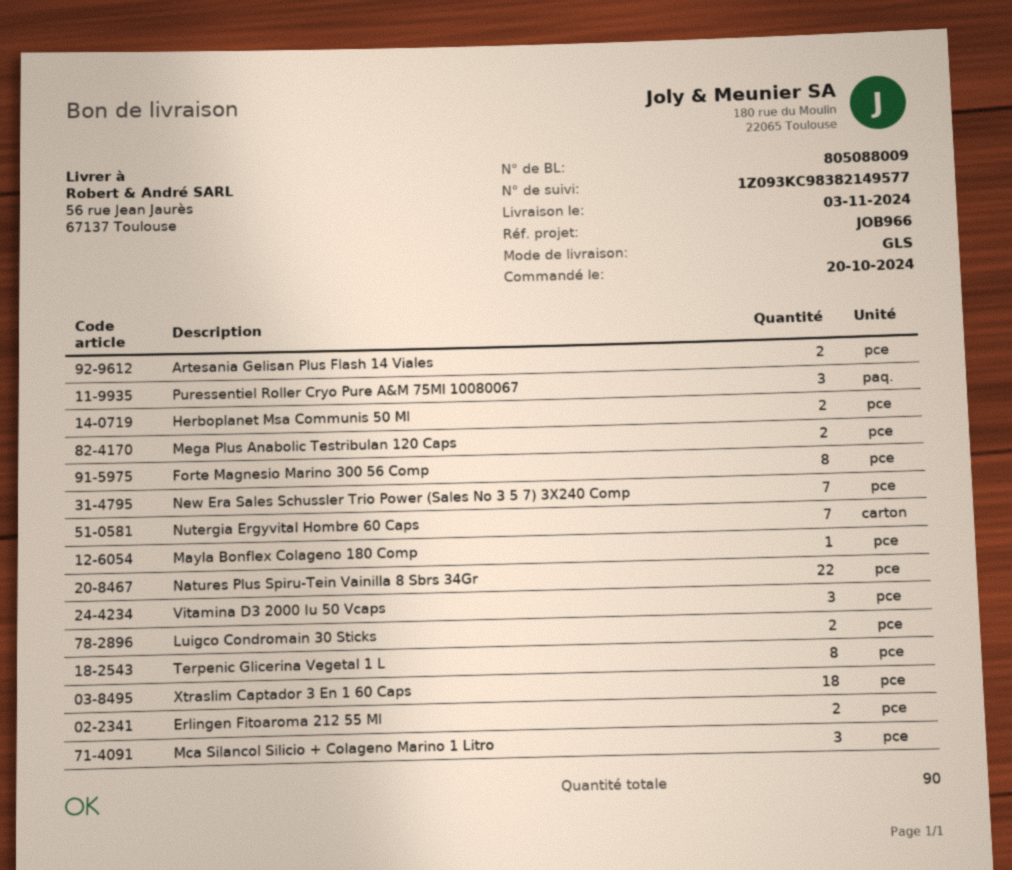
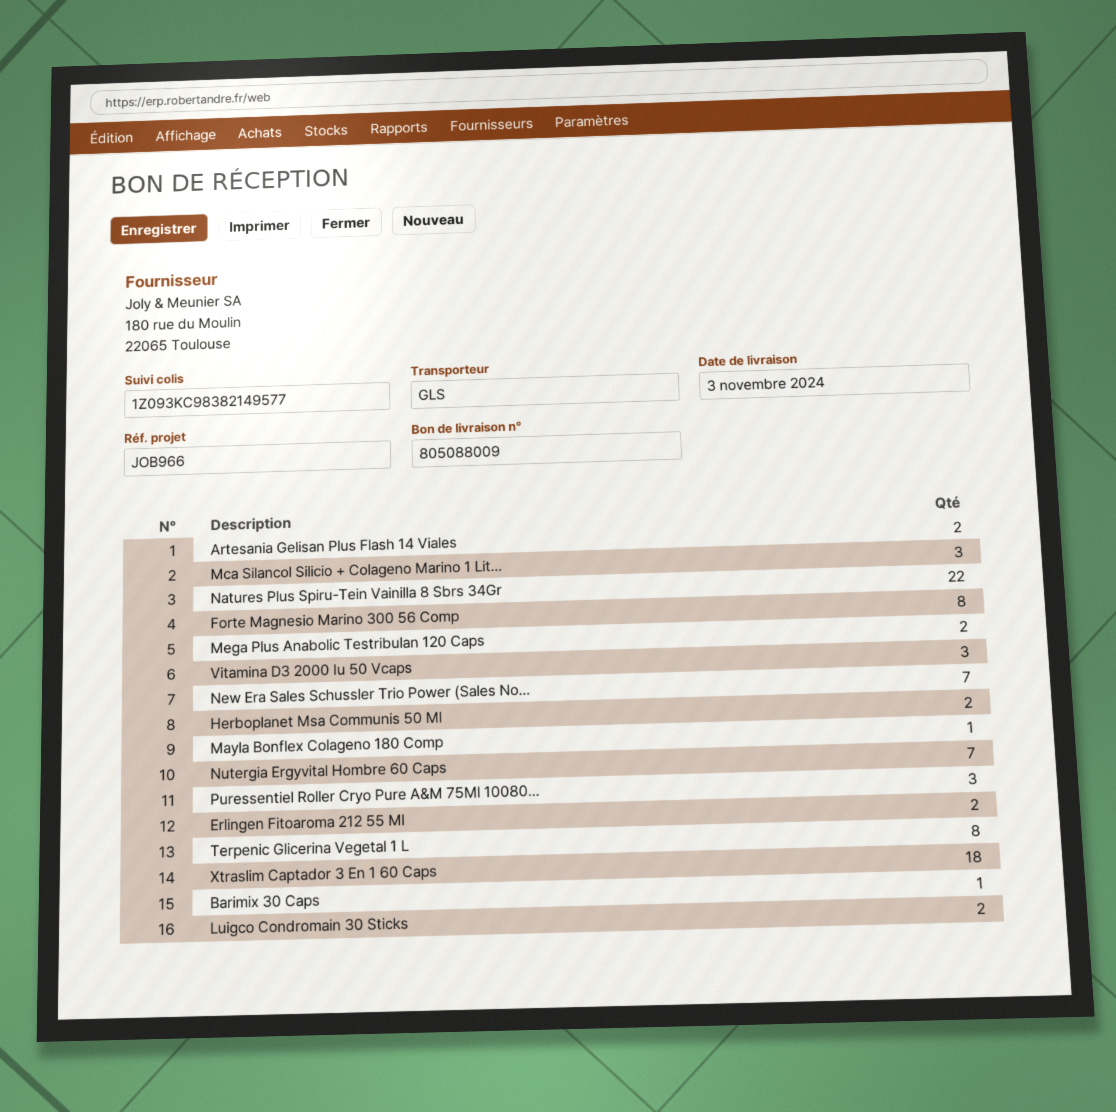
Barimix 30 Caps: none -> 1

